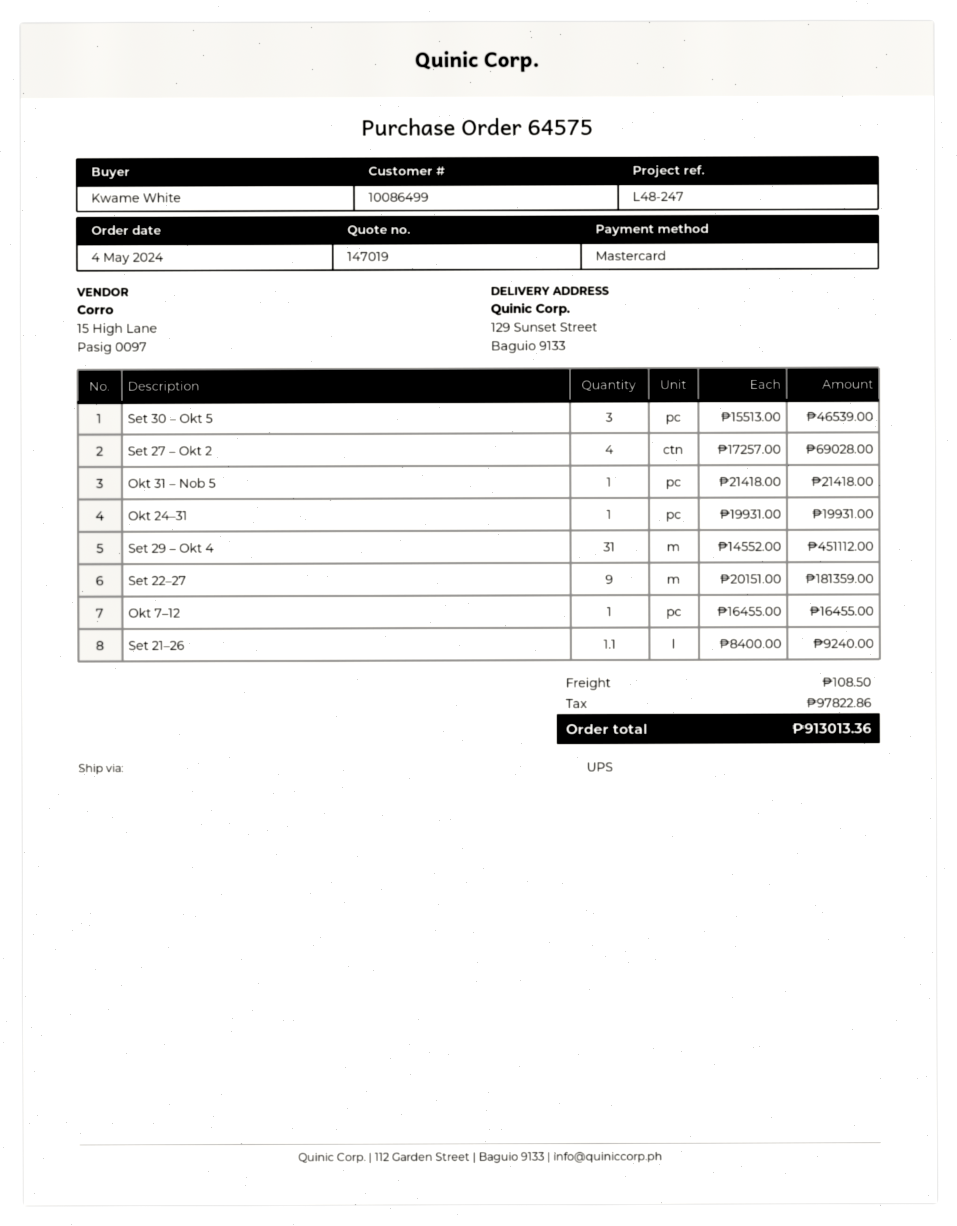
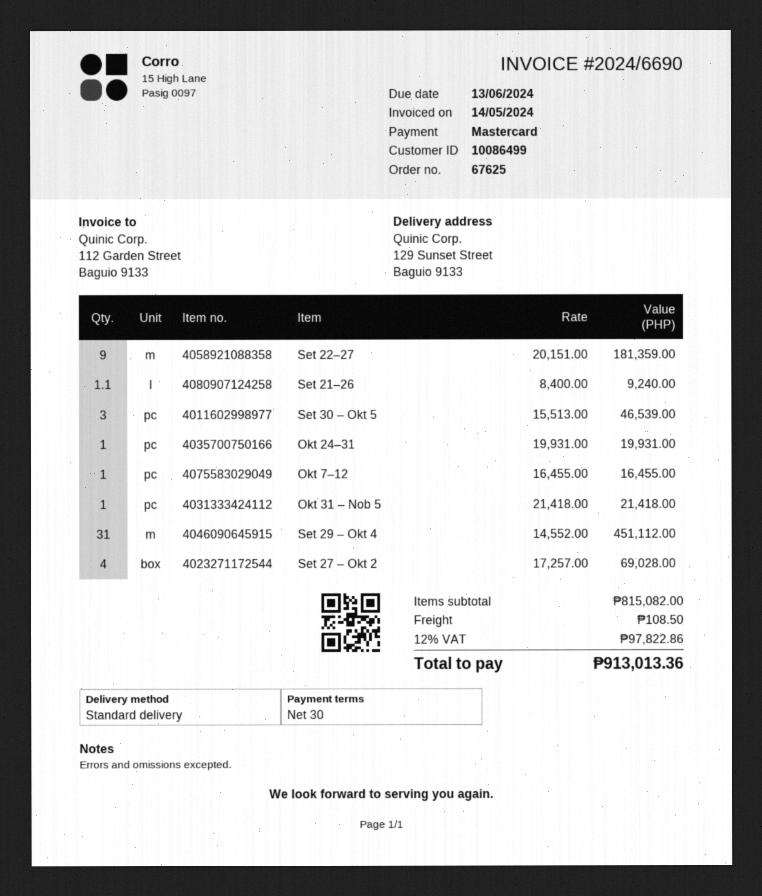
order number: 64575 -> 67625
shipping method: UPS -> standard

